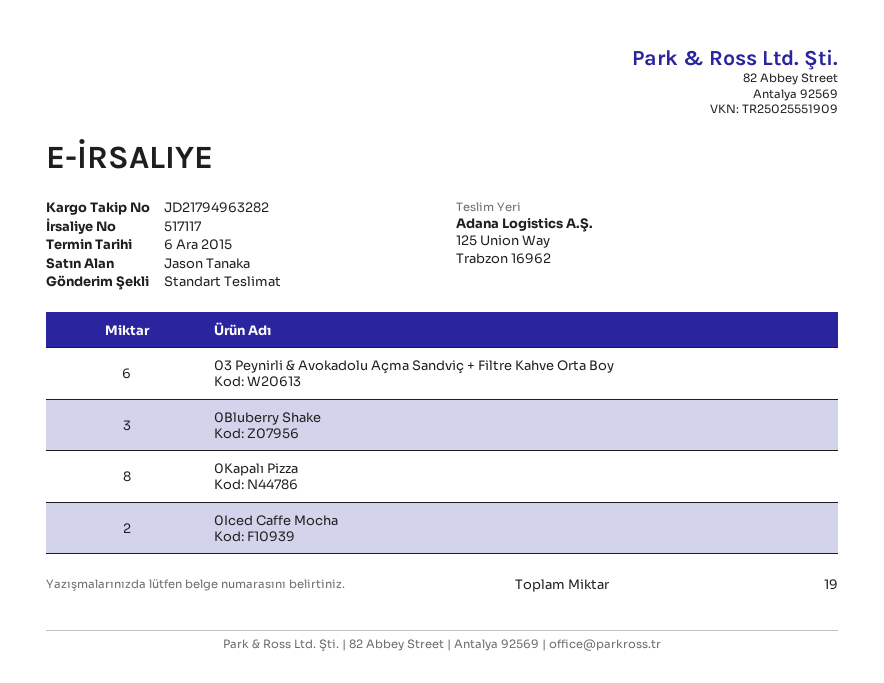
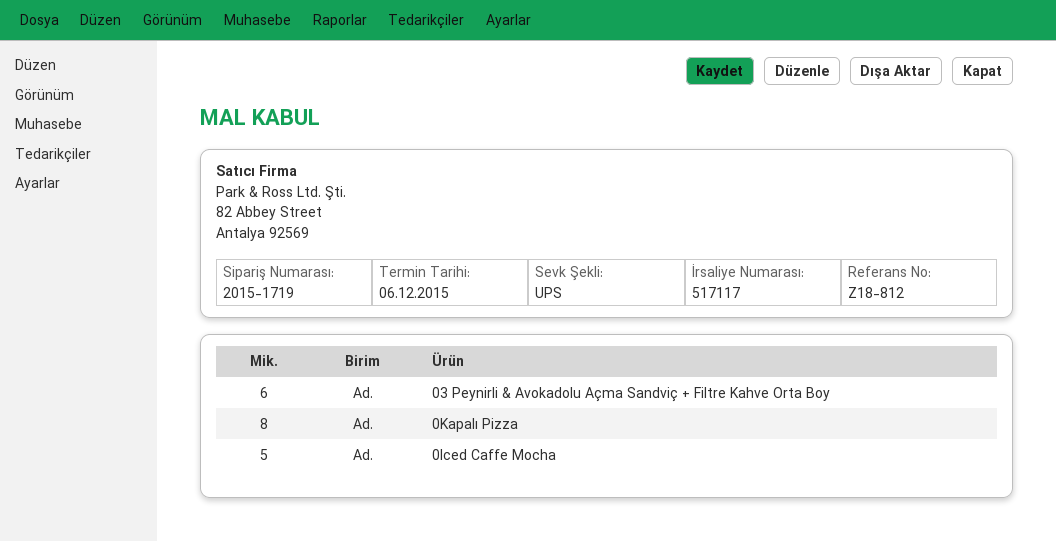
shipping method: standard -> UPS
0Bluberry Shake: 3 -> none
0Iced Caffe Mocha: 2 -> 5

